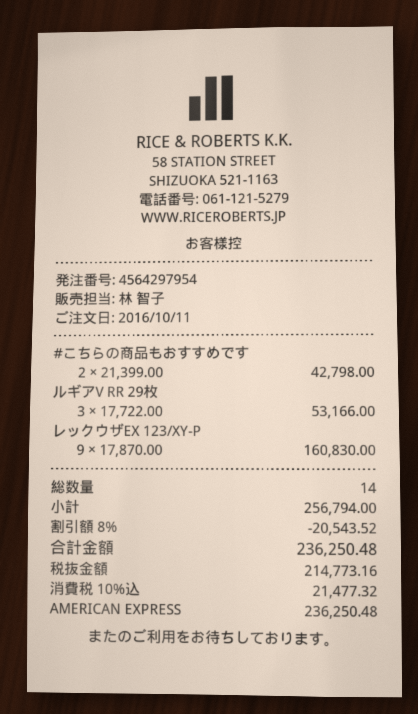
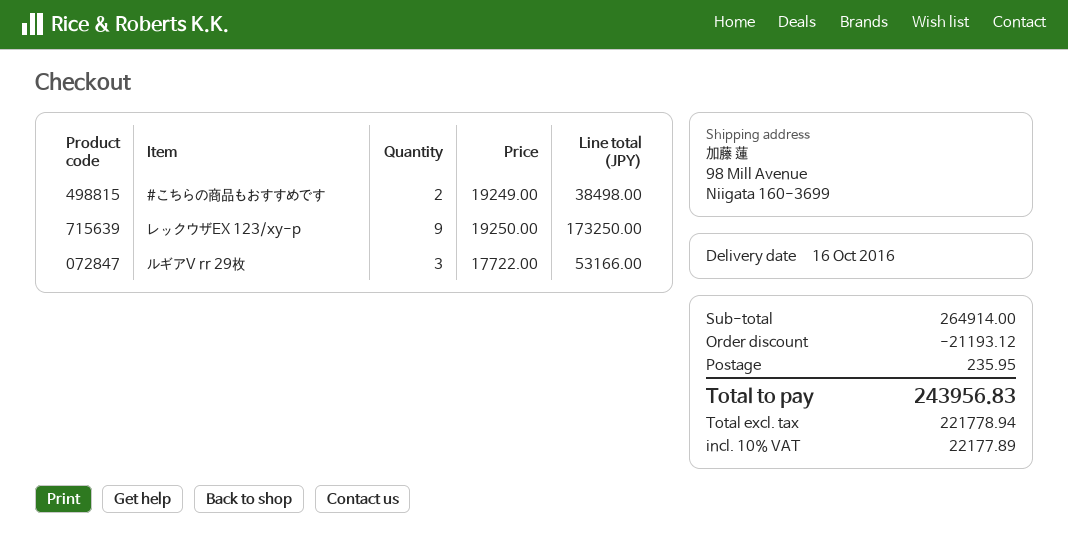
#こちらの商品もおすすめです: 2 x 21399.00 = 42798.00 -> 2 x 19249.00 = 38498.00
レックウザEX 123/XY-P: 9 x 17870.00 = 160830.00 -> 9 x 19250.00 = 173250.00
subtotal: 256794.00 -> 264914.00
discount: 20543.52 -> 21193.12
shipping: none -> 235.95
net: 214773.16 -> 221778.94
tax: 10% = 21477.32 -> 10% = 22177.89
total: 236250.48 -> 243956.83

